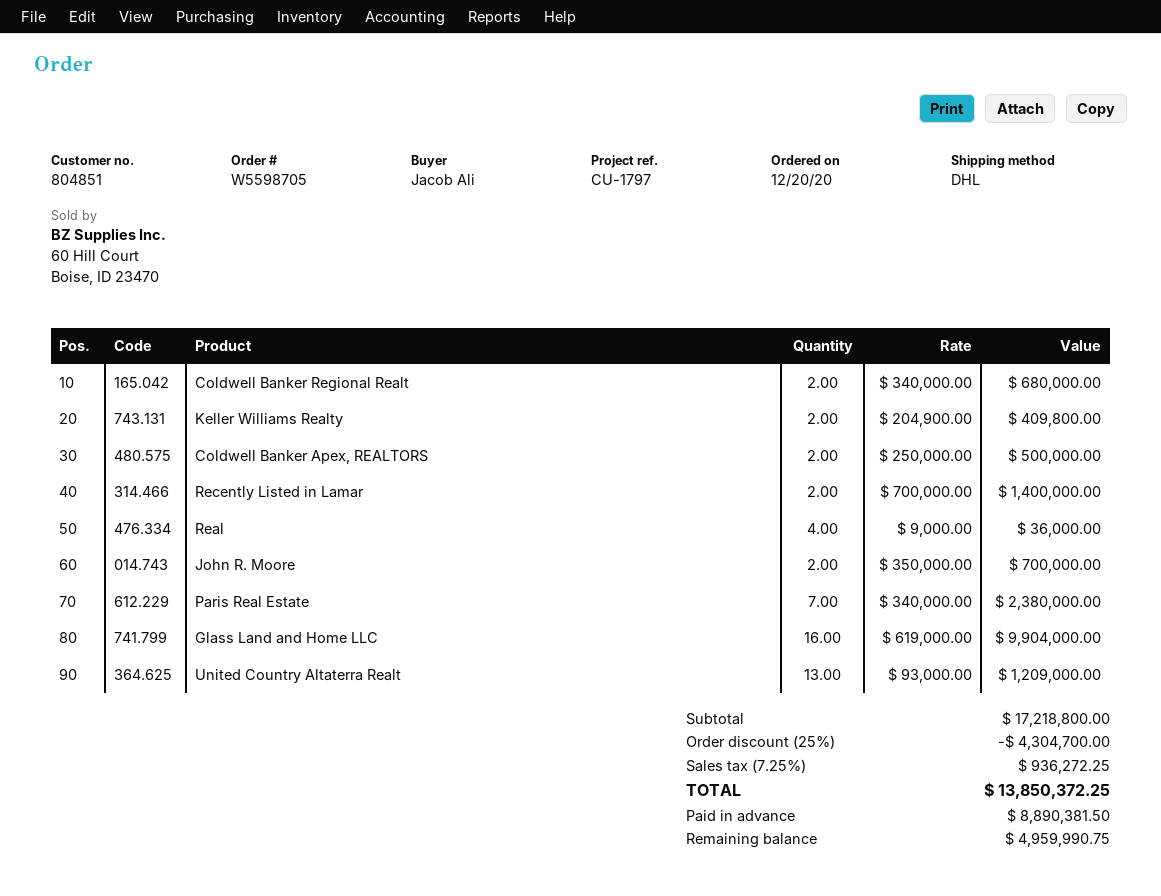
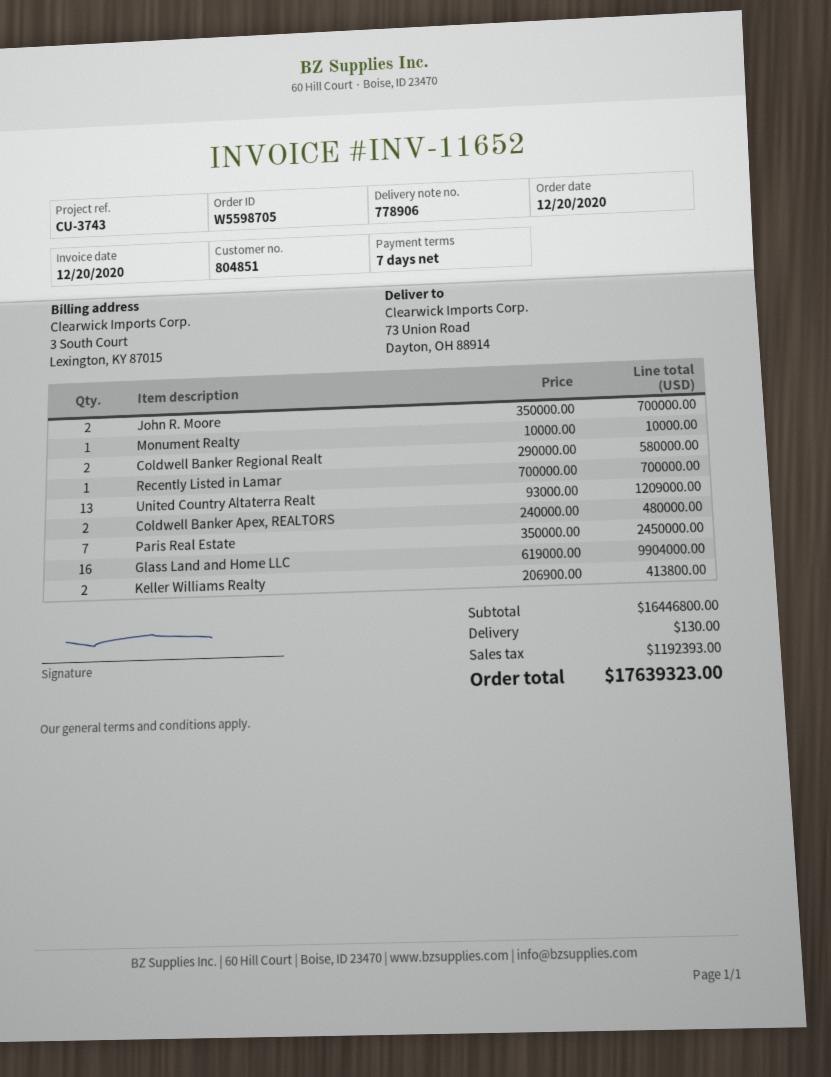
reference: CU-1797 -> CU-3743
Coldwell Banker Regional Realt: 2 x 340000.00 = 680000.00 -> 2 x 290000.00 = 580000.00
Keller Williams Realty: 2 x 204900.00 = 409800.00 -> 2 x 206900.00 = 413800.00
Coldwell Banker Apex, REALTORS: 2 x 250000.00 = 500000.00 -> 2 x 240000.00 = 480000.00
Recently Listed in Lamar: 2 x 700000.00 = 1400000.00 -> 1 x 700000.00 = 700000.00
Real: 4 x 9000.00 = 36000.00 -> none
Paris Real Estate: 7 x 340000.00 = 2380000.00 -> 7 x 350000.00 = 2450000.00
Monument Realty: none -> 1 x 10000.00 = 10000.00
subtotal: 17218800.00 -> 16446800.00
discount: 25% = 4304700.00 -> none
shipping: none -> 130.00
tax: 936272.25 -> 1192393.00
total: 13850372.25 -> 17639323.00

